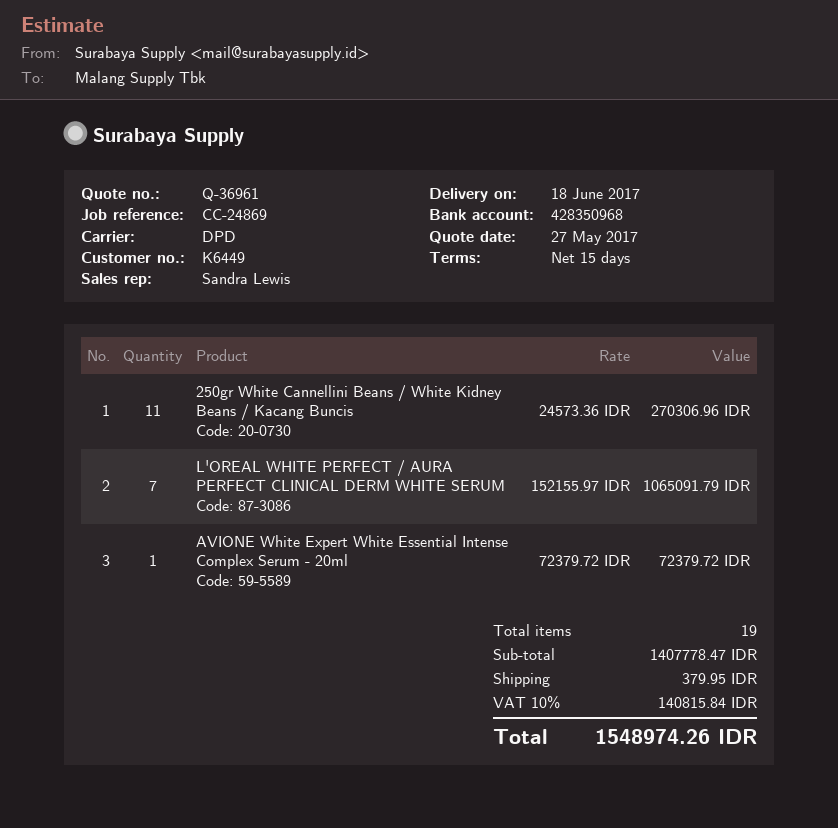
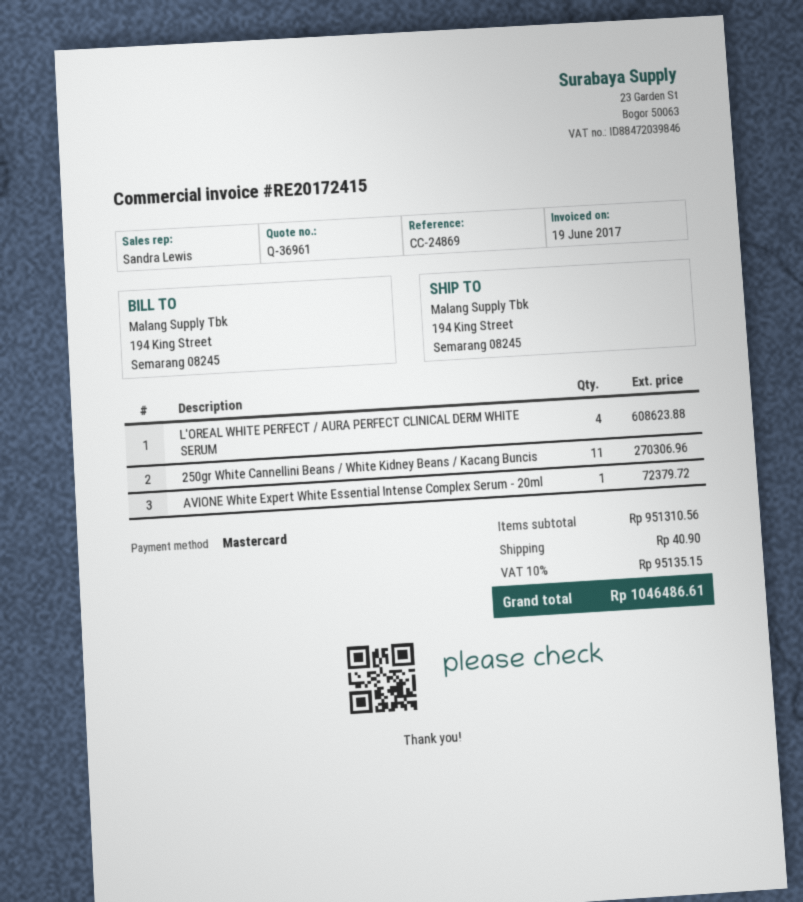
L'OREAL WHITE PERFECT / AURA PERFECT CLINICAL DERM WHITE SERUM: 7 for 1065091.79 -> 4 for 608623.88
subtotal: 1407778.47 -> 951310.56
shipping: 379.95 -> 40.90
tax: 10% = 140815.84 -> 10% = 95135.15
total: 1548974.26 -> 1046486.61

